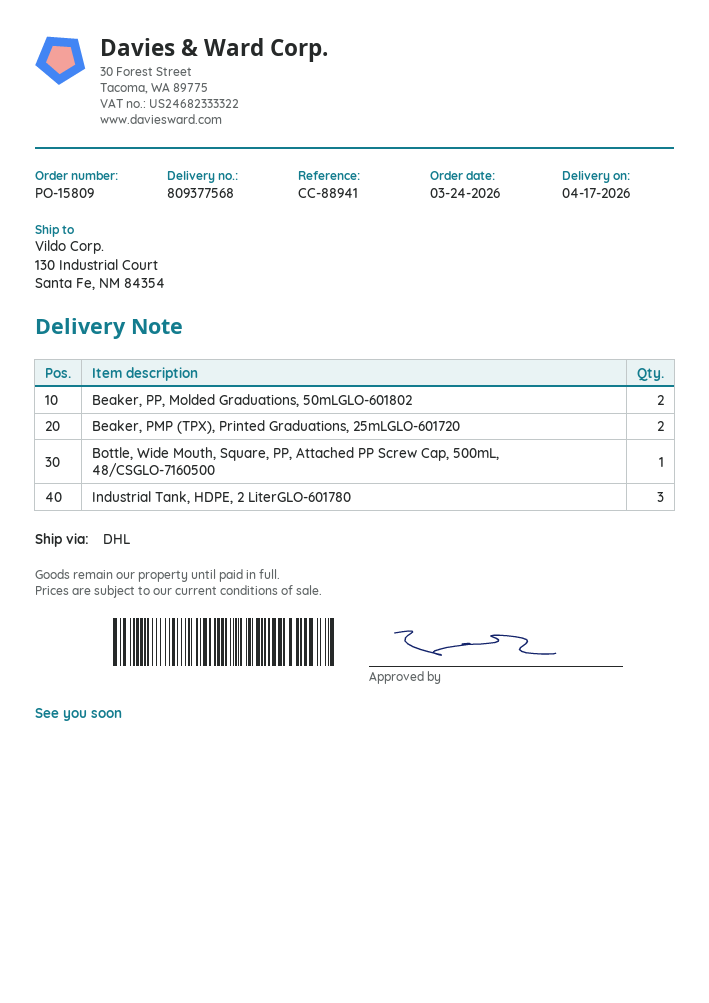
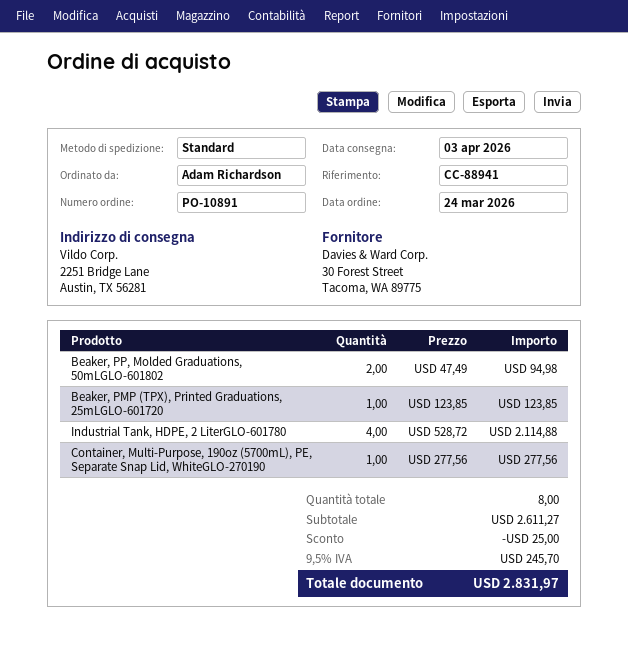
order number: PO-15809 -> PO-10891
delivery date: 2026-04-17 -> 2026-04-03
shipping method: DHL -> standard
ship to: 130 Industrial Court, Santa Fe, NM 84354 -> 2251 Bridge Lane, Austin, TX 56281
Beaker, PMP (TPX), Printed Graduations, 25mLGLO-601720: 2 -> 1
Bottle, Wide Mouth, Square, PP, Attached PP Screw Cap, 500mL, 48/CSGLO-7160500: 1 -> none
Industrial Tank, HDPE, 2 LiterGLO-601780: 3 -> 4
Container, Multi-Purpose, 190oz (5700mL), PE, Separate Snap Lid, WhiteGLO-270190: none -> 1

